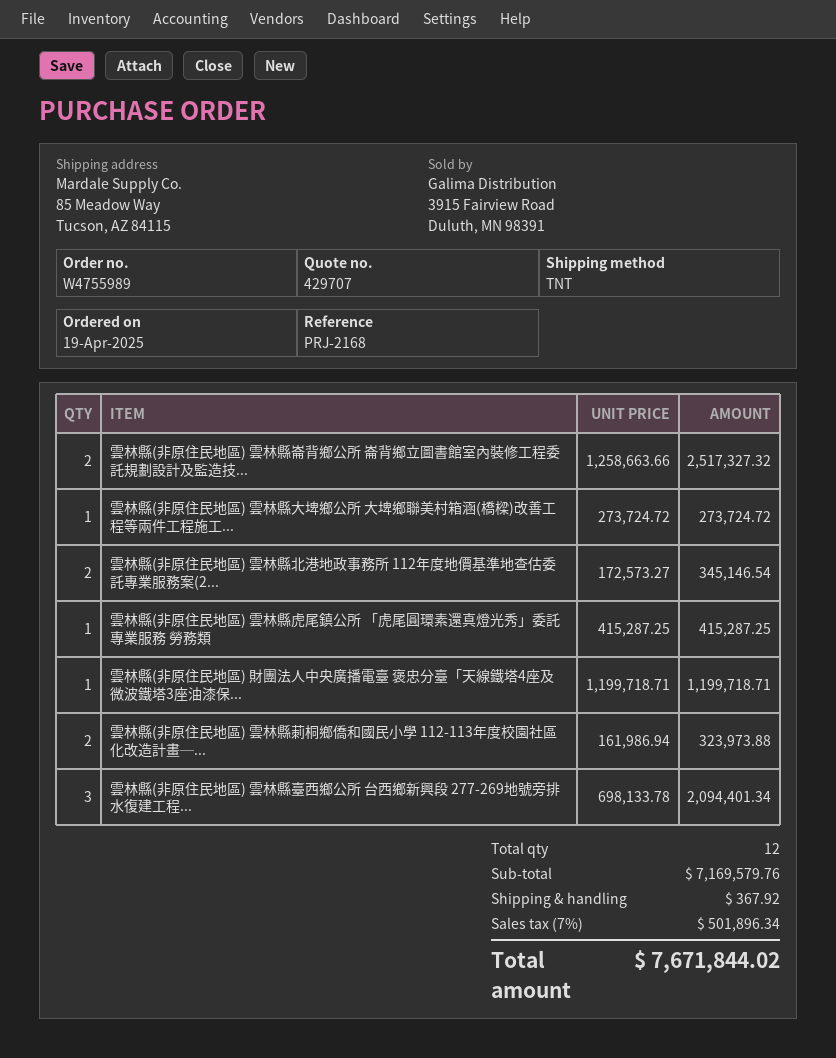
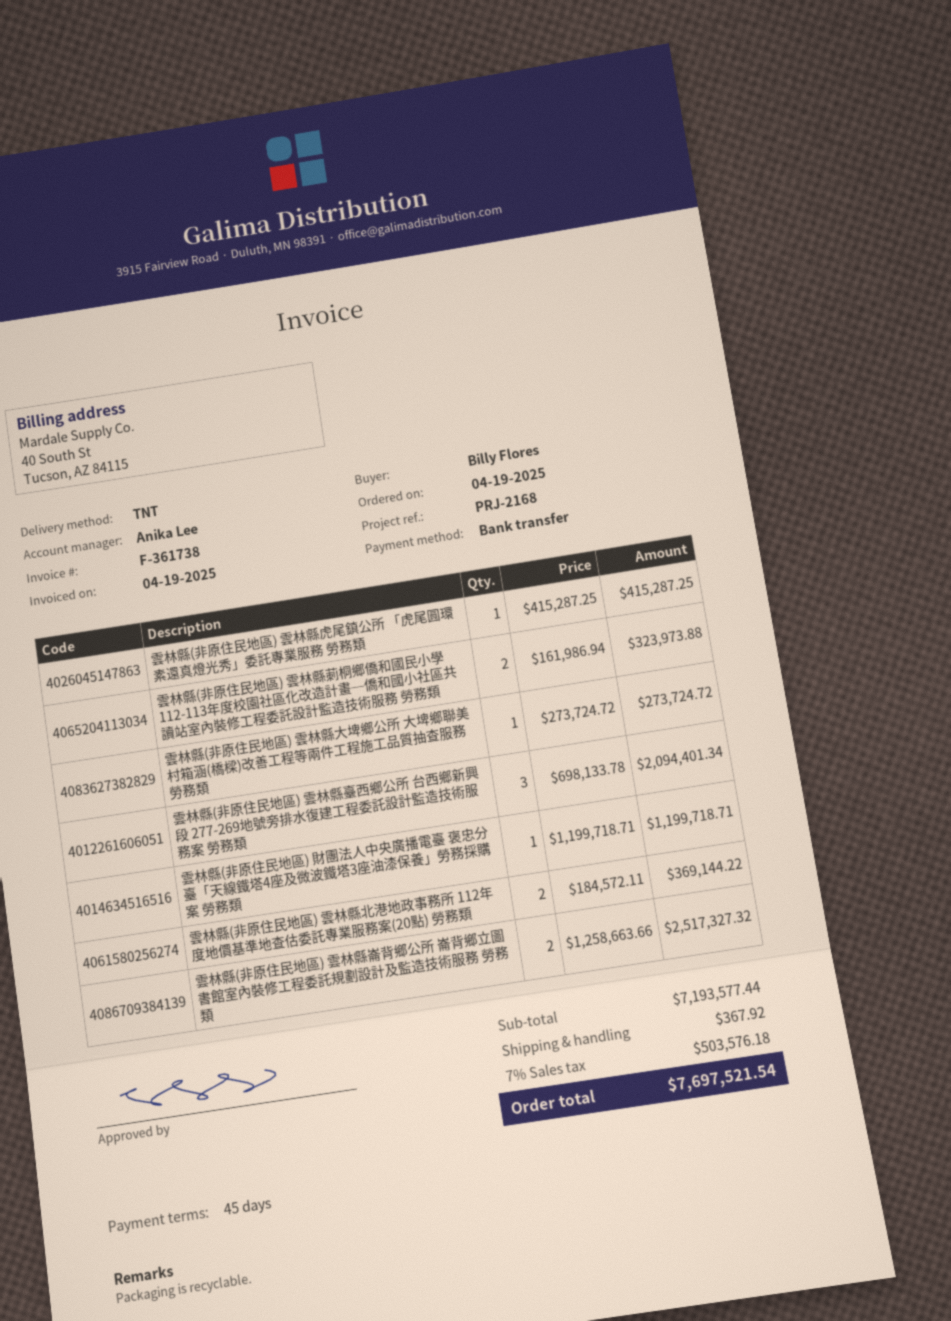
雲林縣(非原住民地區) 雲林縣北港地政事務所 112年度地價基準地查估委託專業服務案(2...: 2 x 172573.27 = 345146.54 -> 2 x 184572.11 = 369144.22
subtotal: 7169579.76 -> 7193577.44
tax: 7% = 501896.34 -> 7% = 503576.18
total: 7671844.02 -> 7697521.54

